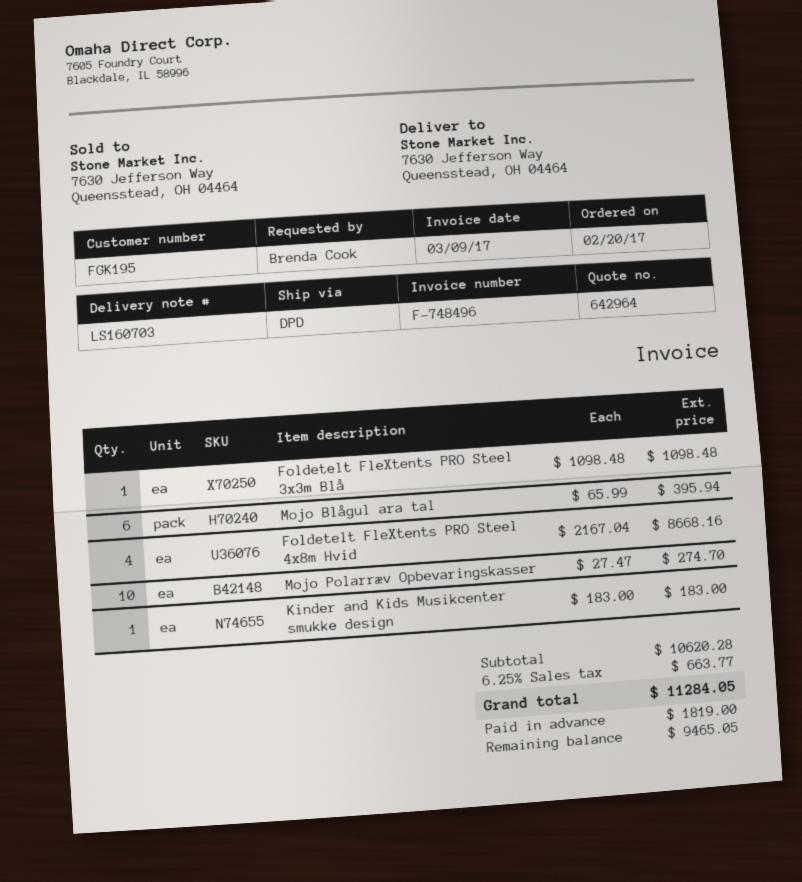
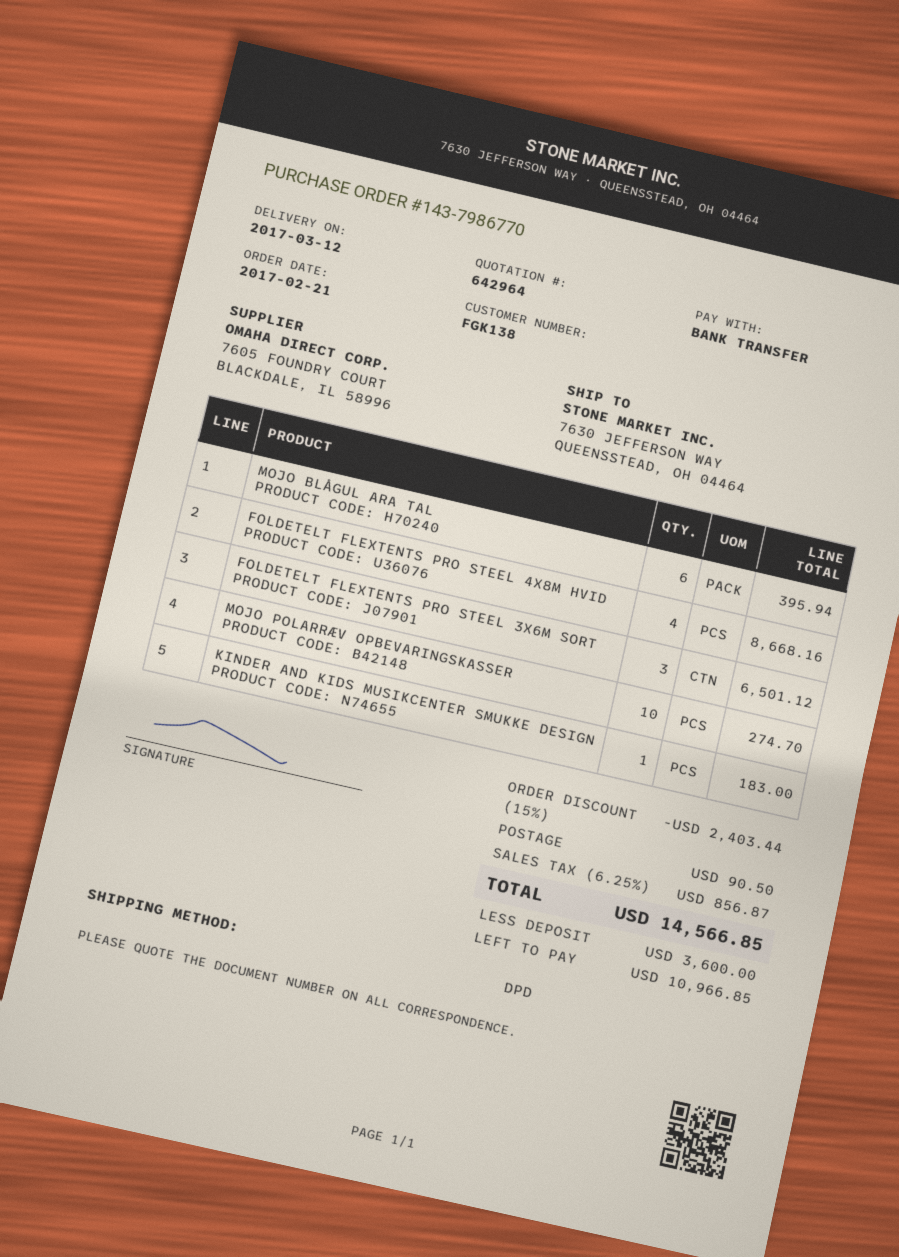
order date: 2017-02-20 -> 2017-02-21
customer number: FGK195 -> FGK138
Foldetelt FleXtents PRO Steel 3x3m Blå: 1 for 1098.48 -> none
FOLDETELT FLEXTENTS PRO STEEL 3X6M SORT: none -> 3 for 6501.12
discount: none -> 15% = 2403.44
shipping: none -> 90.50
tax: 6.25% = 663.77 -> 6.25% = 856.87
total: 11284.05 -> 14566.85
deposit: 1819.00 -> 3600.00
balance: 9465.05 -> 10966.85

